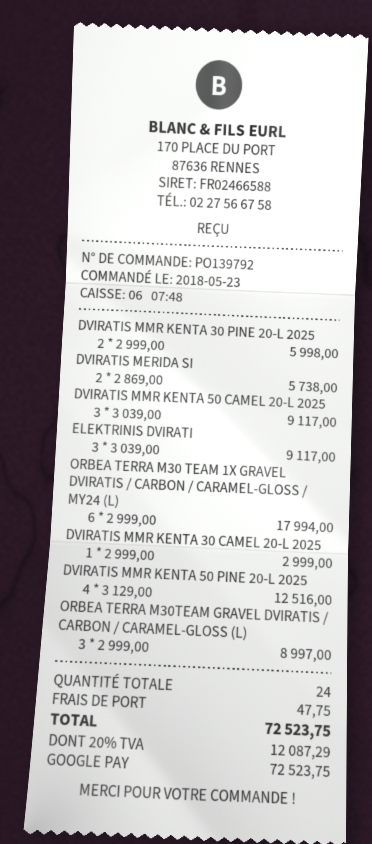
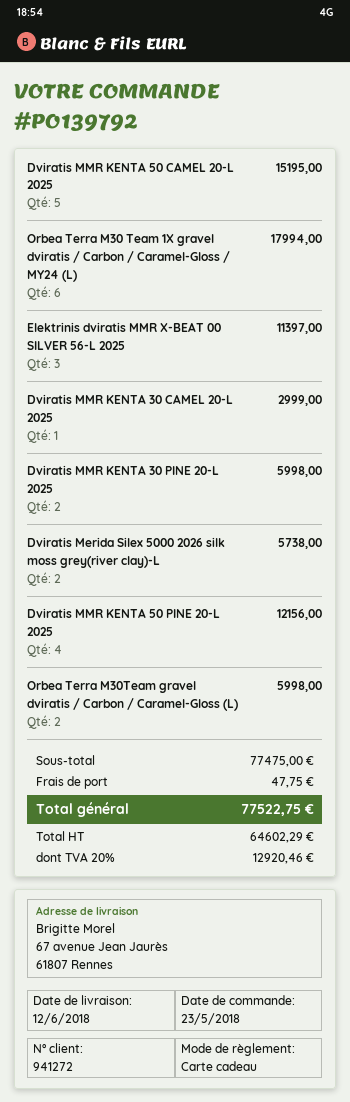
payment method: Google Pay -> gift card
DVIRATIS MMR KENTA 50 CAMEL 20-L 2025: 3 for 9117.00 -> 5 for 15195.00
ELEKTRINIS DVIRATI: 3 for 9117.00 -> 3 for 11397.00
DVIRATIS MMR KENTA 50 PINE 20-L 2025: 4 for 12516.00 -> 4 for 12156.00
ORBEA TERRA M30TEAM GRAVEL DVIRATIS / CARBON / CARAMEL-GLOSS (L): 3 for 8997.00 -> 2 for 5998.00
tax: 20% = 12087.29 -> 20% = 12920.46
total: 72523.75 -> 77522.75

